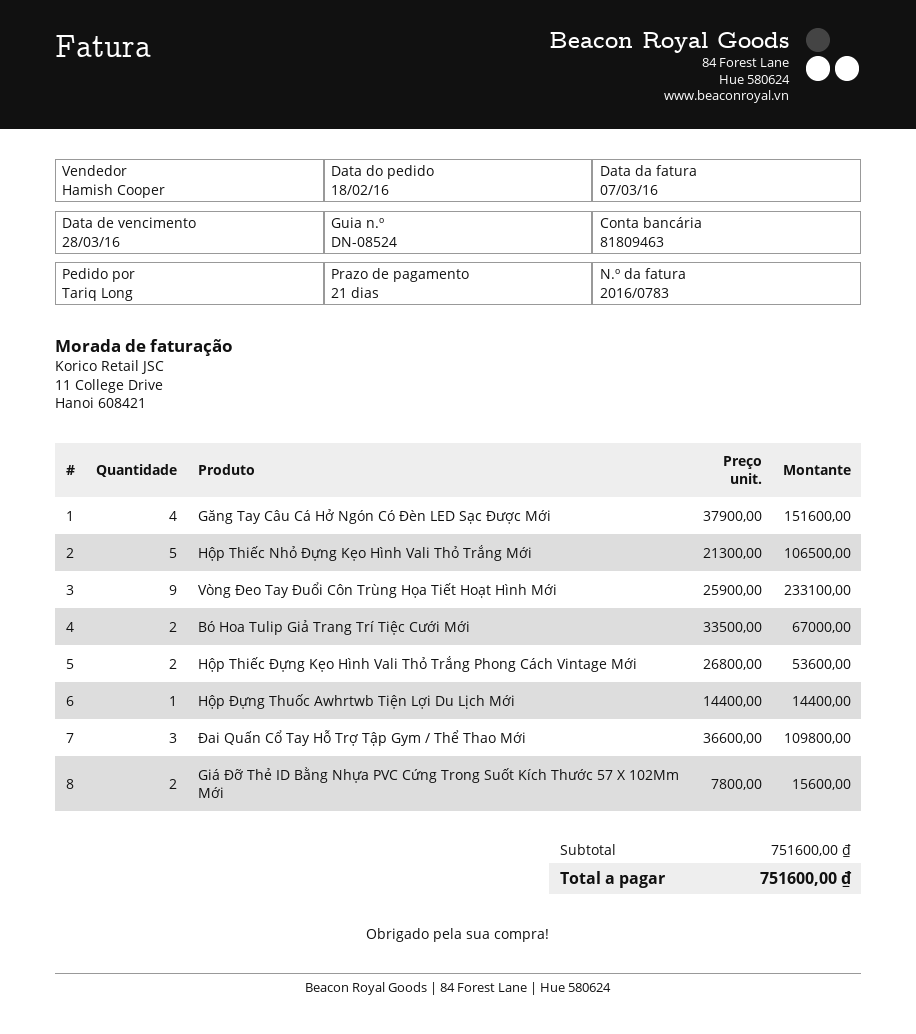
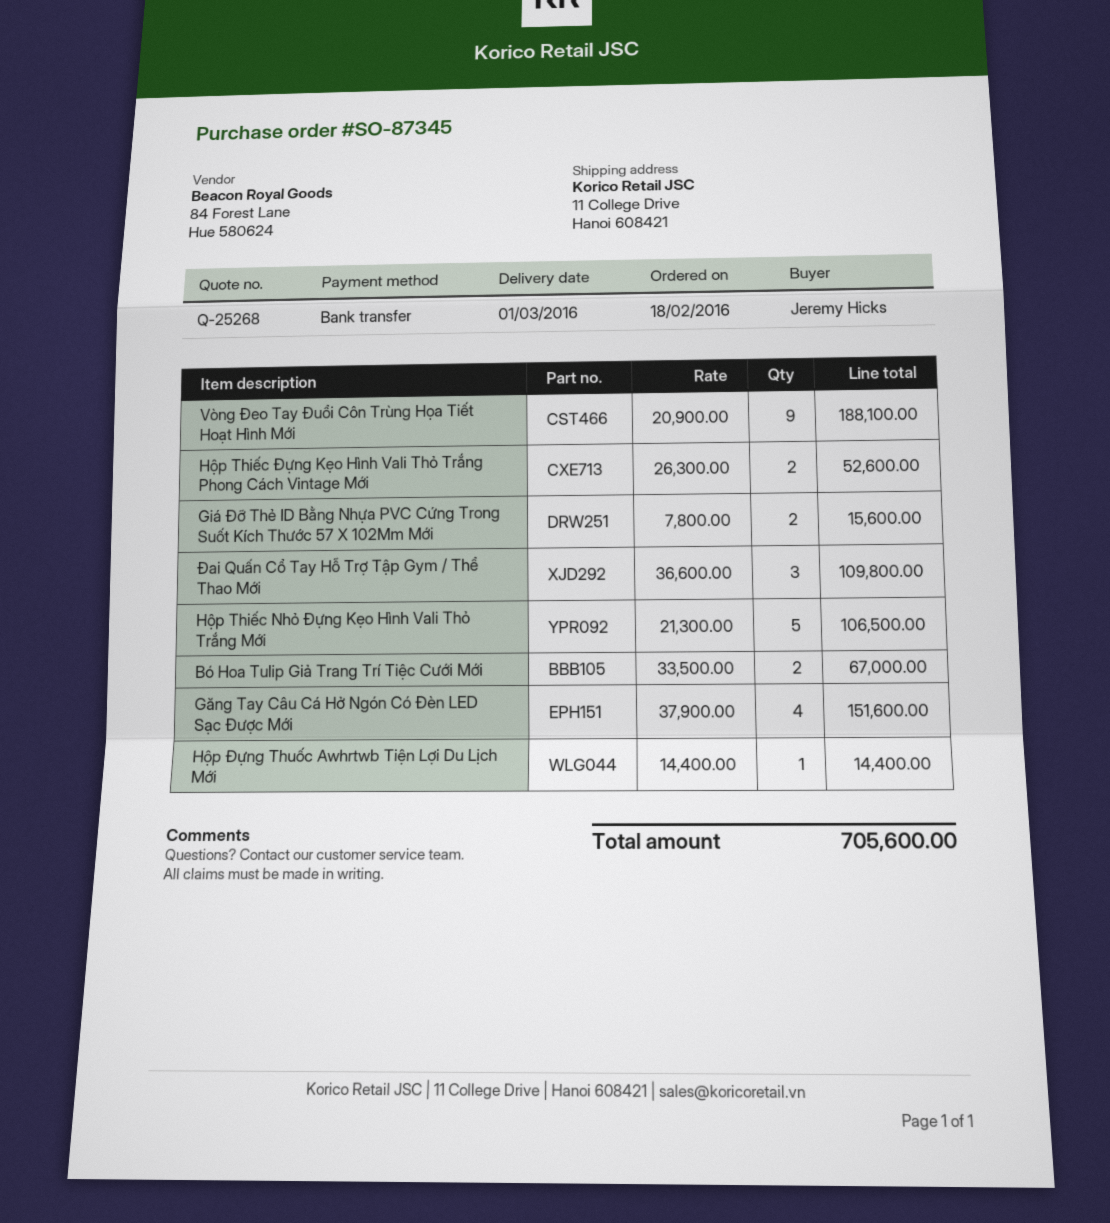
ordered by: Tariq Long -> Jeremy Hicks
Vòng Đeo Tay Đuổi Côn Trùng Họa Tiết Hoạt Hình Mới: 9 x 25900.00 = 233100.00 -> 9 x 20900.00 = 188100.00
Hộp Thiếc Đựng Kẹo Hình Vali Thỏ Trắng Phong Cách Vintage Mới: 2 x 26800.00 = 53600.00 -> 2 x 26300.00 = 52600.00
total: 751600.00 -> 705600.00

